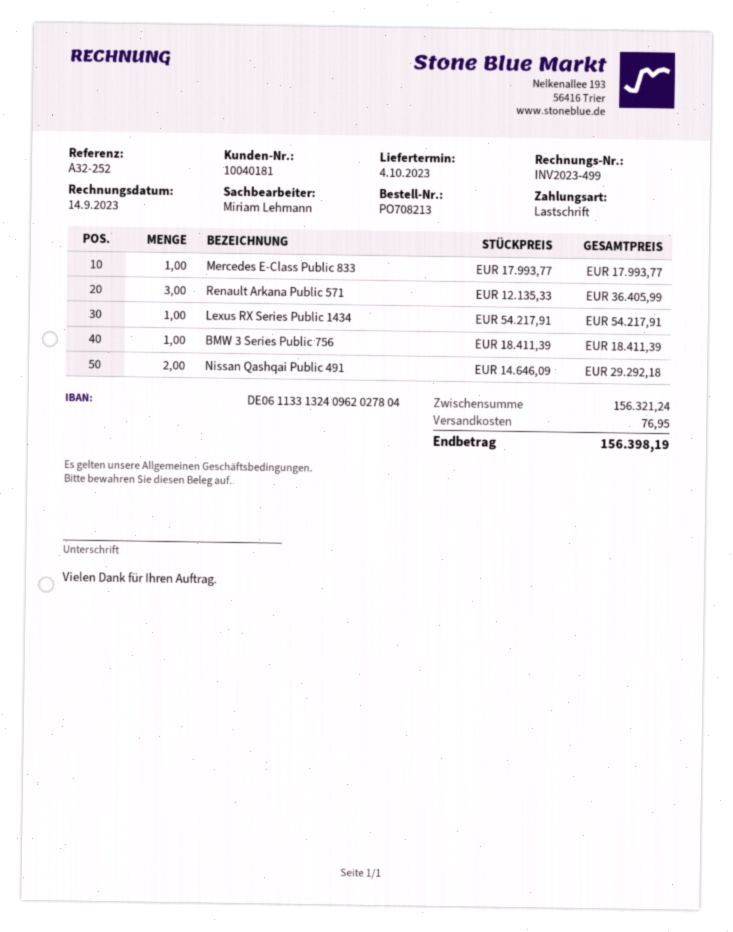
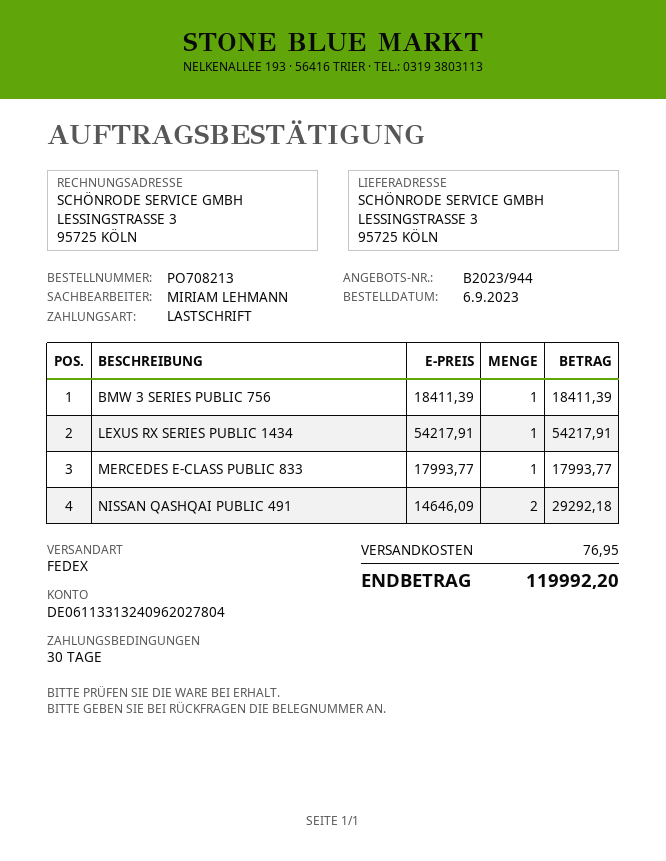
Renault Arkana Public 571: 3 x 12135.33 = 36405.99 -> none
total: 156398.19 -> 119992.20

